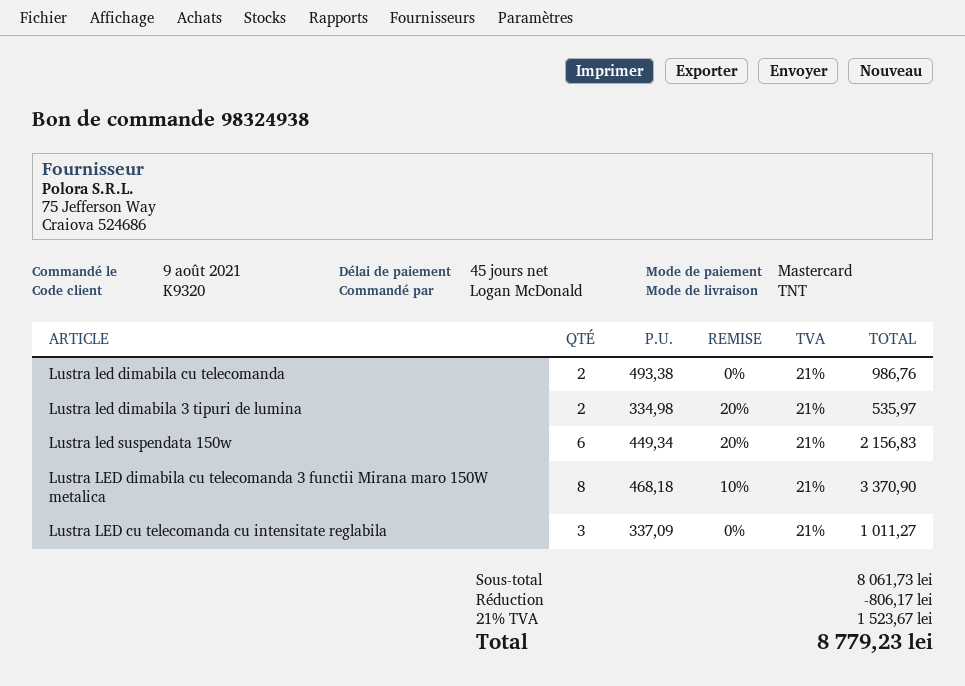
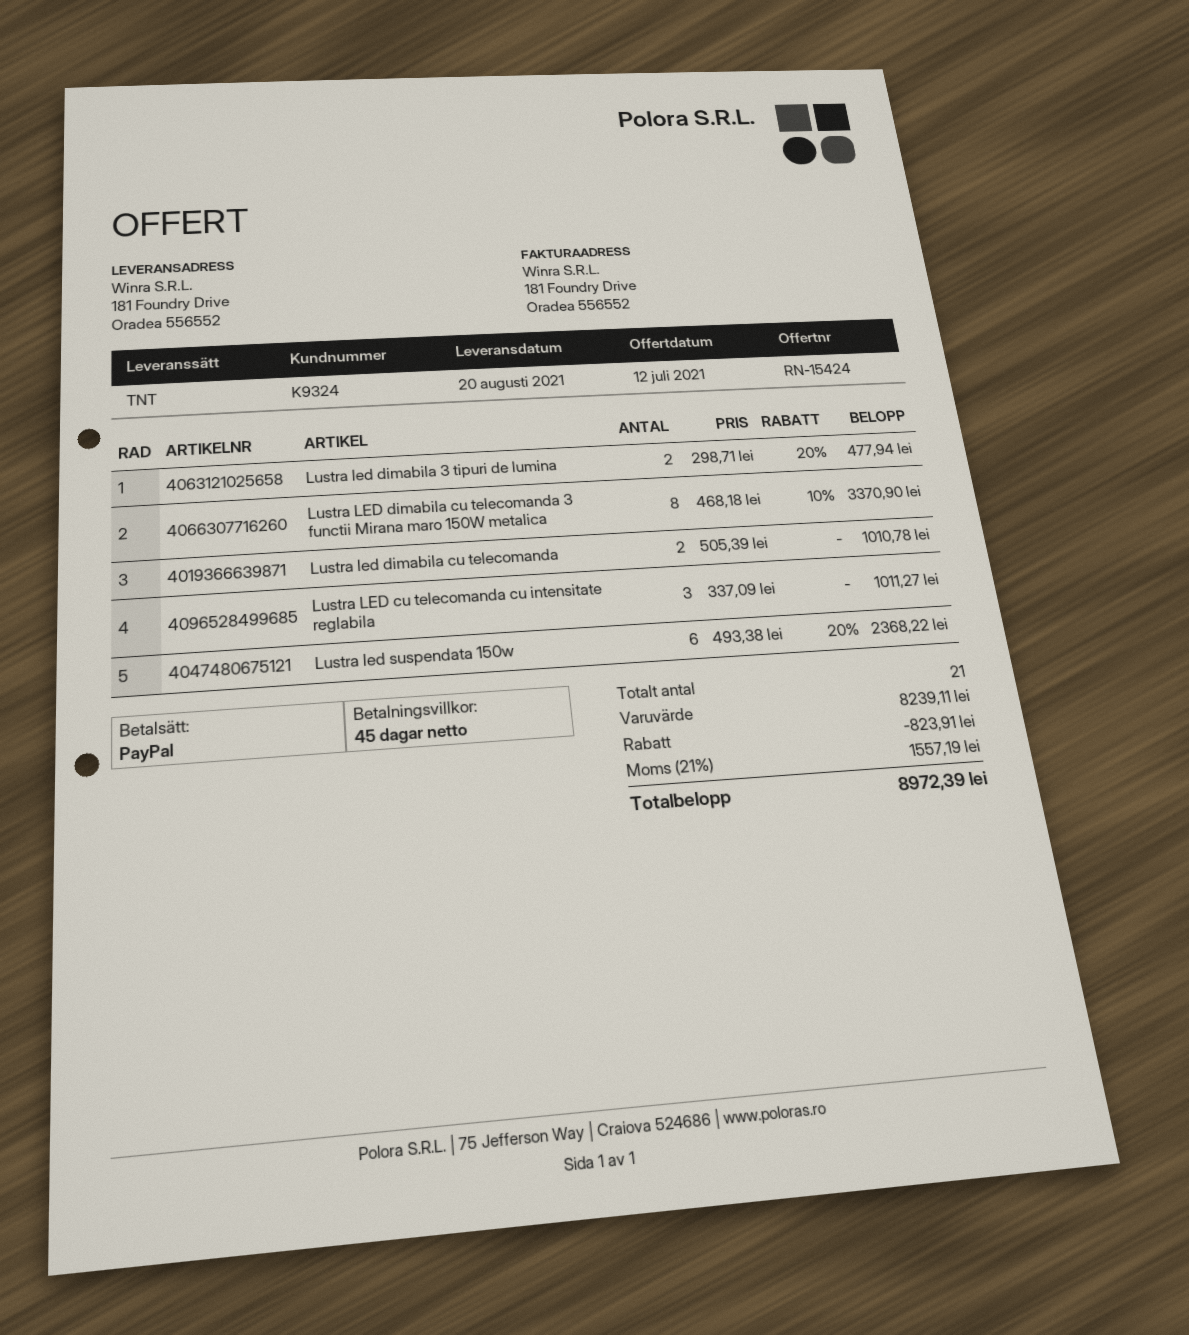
customer number: K9320 -> K9324
payment method: Mastercard -> PayPal
Lustra led dimabila cu telecomanda: 2 x 493.38 = 986.76 -> 2 x 505.39 = 1010.78
Lustra led dimabila 3 tipuri de lumina: 2 x 334.98 - 20% = 535.97 -> 2 x 298.71 - 20% = 477.94
Lustra led suspendata 150w: 6 x 449.34 - 20% = 2156.83 -> 6 x 493.38 - 20% = 2368.22
subtotal: 8061.73 -> 8239.11
discount: 806.17 -> 823.91
tax: 21% = 1523.67 -> 21% = 1557.19
total: 8779.23 -> 8972.39

